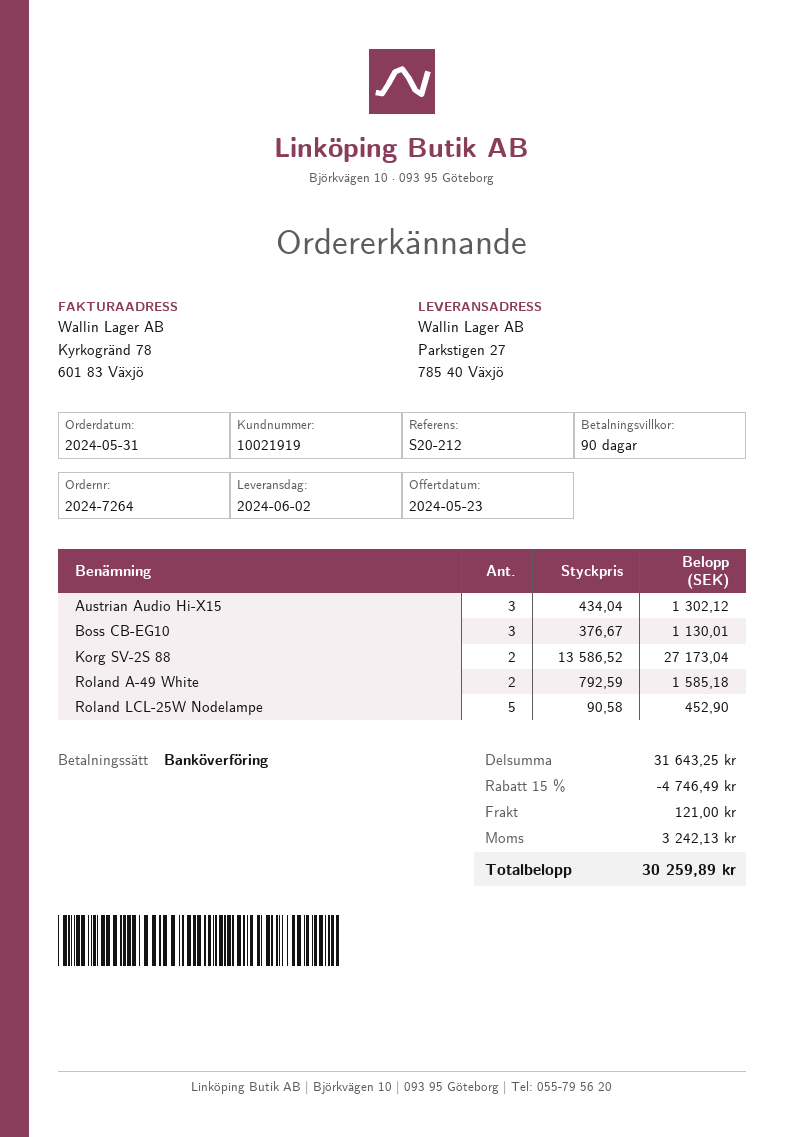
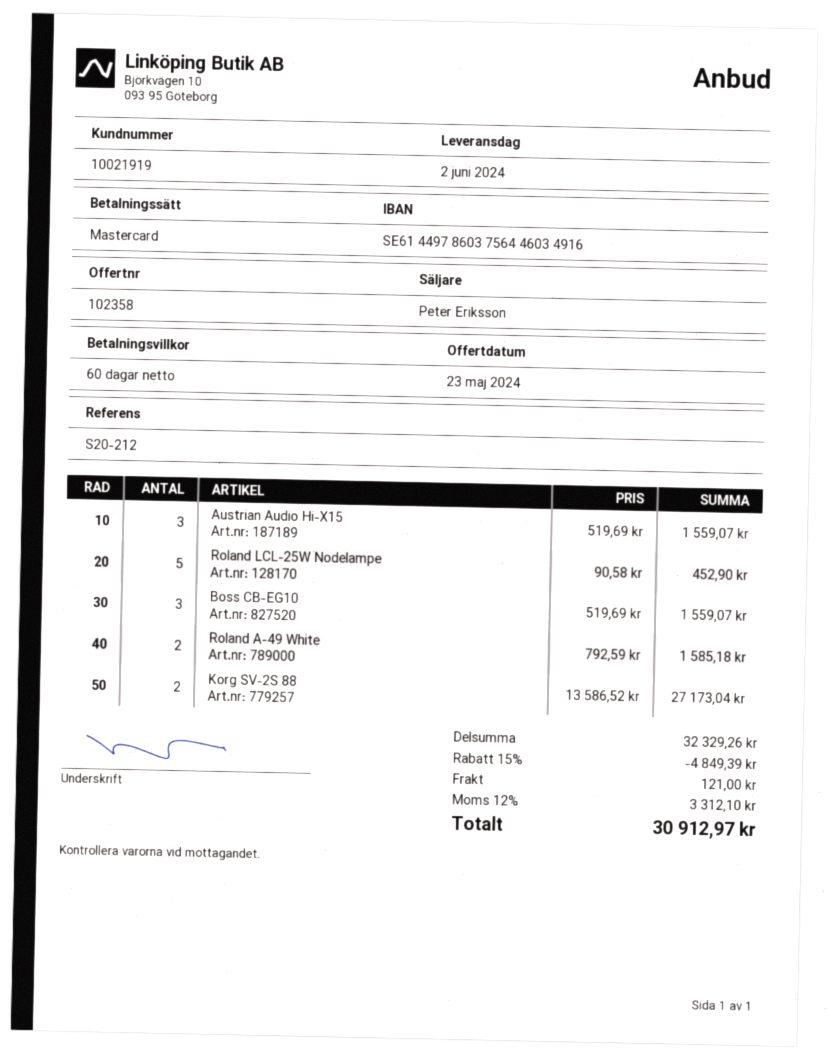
payment terms: 90 days -> 60 days
payment method: bank transfer -> Mastercard
Austrian Audio Hi-X15: 3 x 434.04 = 1302.12 -> 3 x 519.69 = 1559.07
Boss CB-EG10: 3 x 376.67 = 1130.01 -> 3 x 519.69 = 1559.07
subtotal: 31643.25 -> 32329.26
discount: 15% = 4746.49 -> 15% = 4849.39
tax: 3242.13 -> 3312.10
total: 30259.89 -> 30912.97

